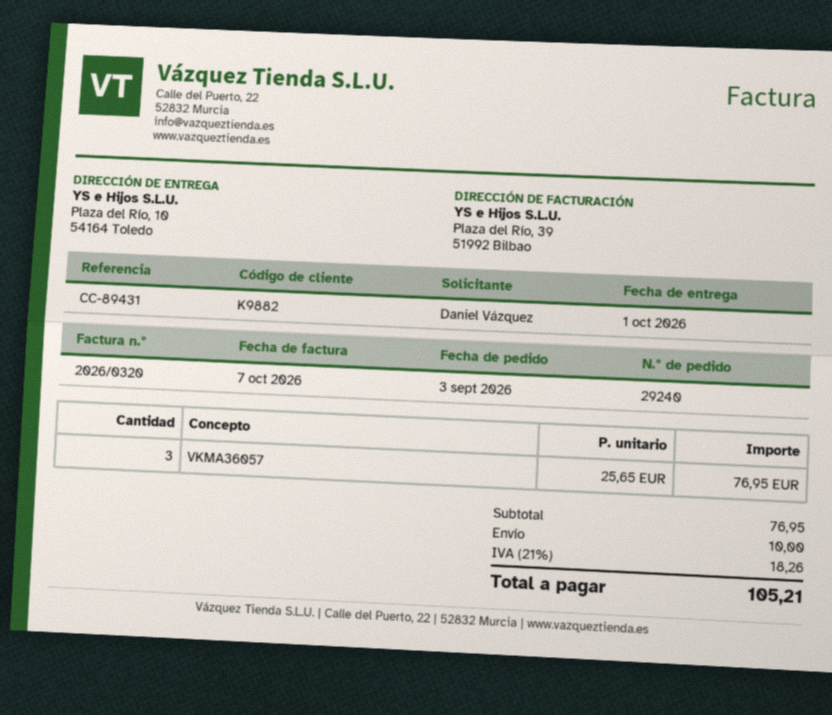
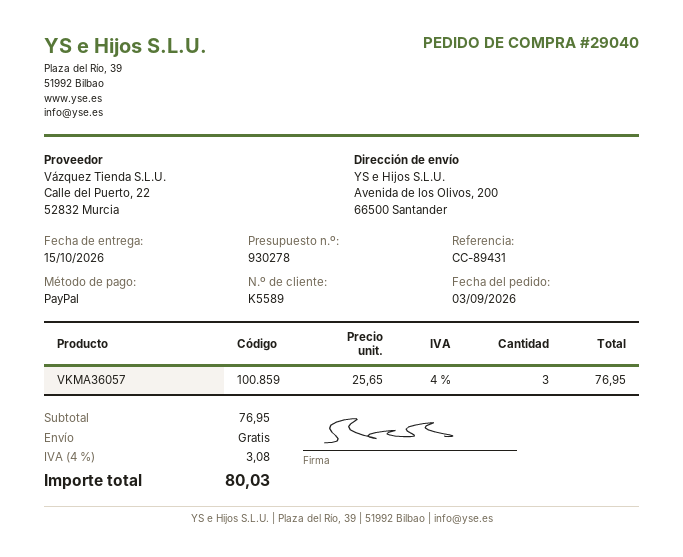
order number: 29240 -> 29040
delivery date: 2026-10-01 -> 2026-10-15
customer number: K9882 -> K5589
ship to: Plaza del Río, 10, 54164 Toledo -> Avenida de los Olivos, 200, 66500 Santander
shipping: 10.00 -> 0.00
tax: 21% = 18.26 -> 4% = 3.08
total: 105.21 -> 80.03

